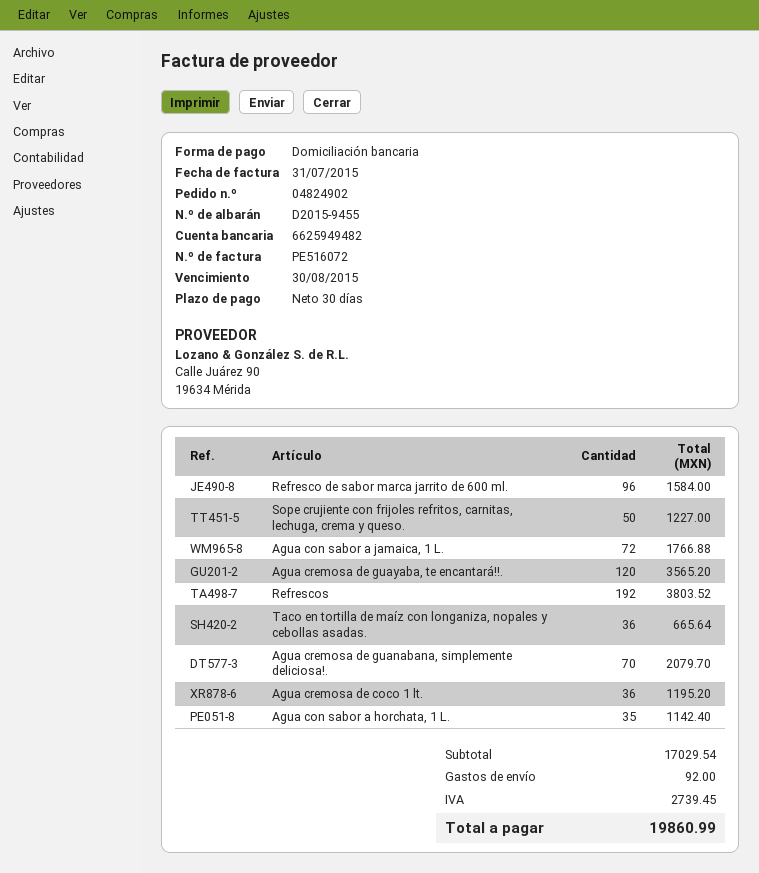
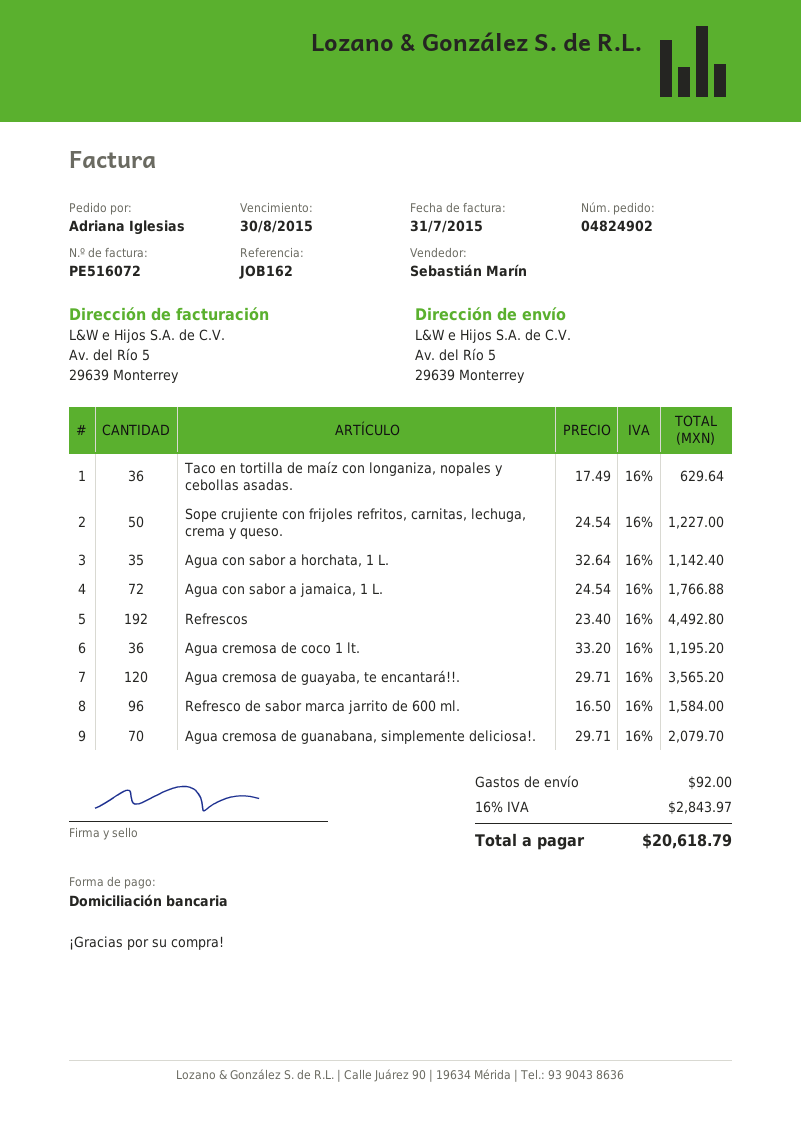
Refrescos: 192 for 3803.52 -> 192 for 4492.80
Taco en tortilla de maíz con longaniza, nopales y cebollas asadas.: 36 for 665.64 -> 36 for 629.64
tax: 2739.45 -> 2843.97
total: 19860.99 -> 20618.79

